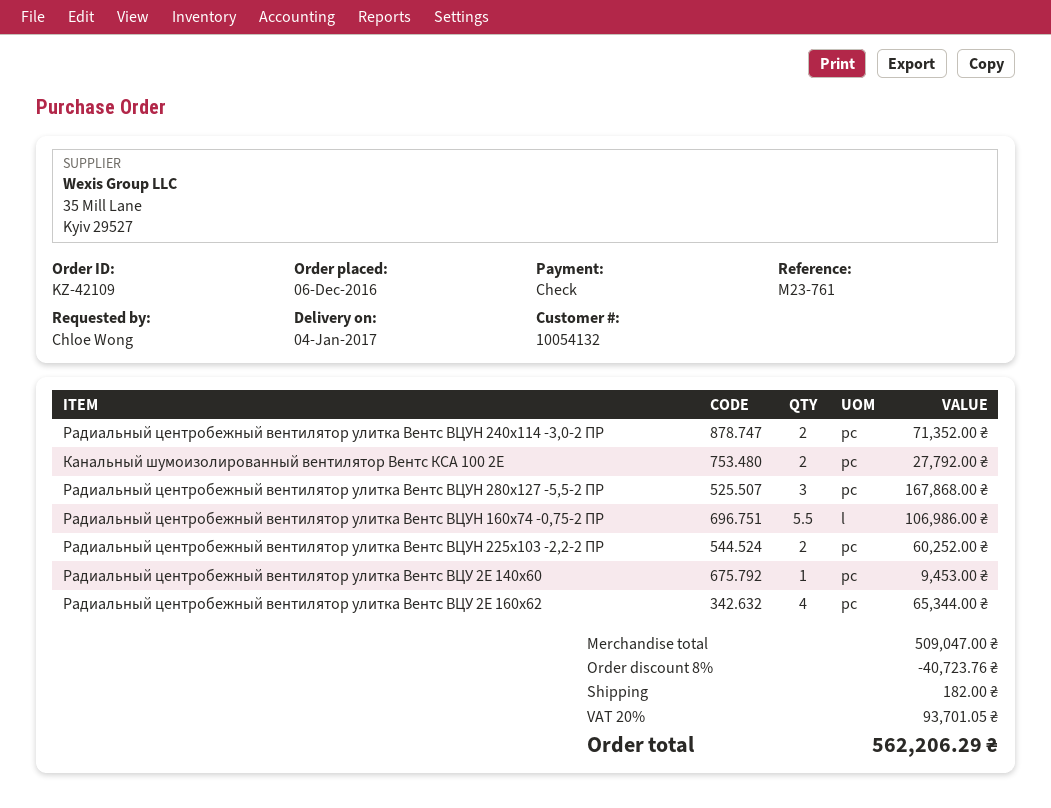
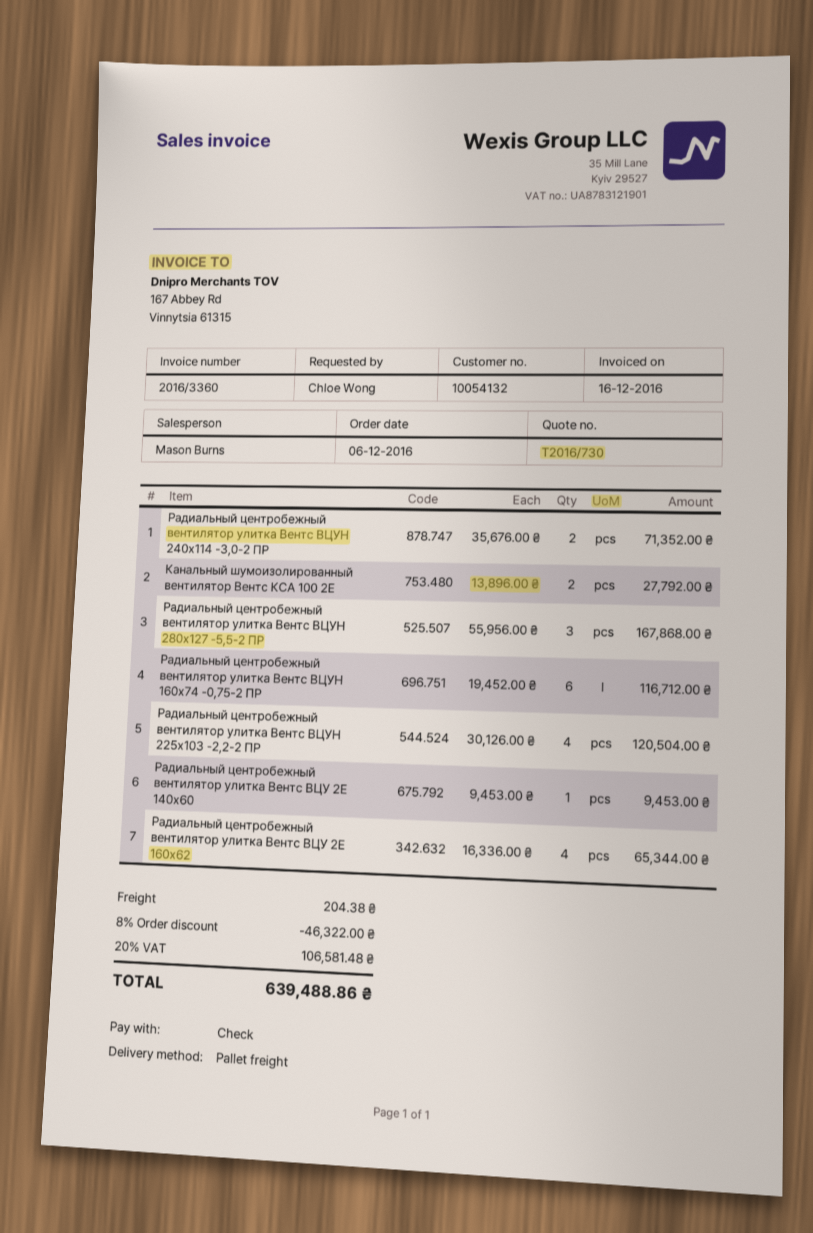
Радиальный центробежный вентилятор улитка Вентс ВЦУН 160х74 -0,75-2 ПР: 5.5 for 106986.00 -> 6 for 116712.00
Радиальный центробежный вентилятор улитка Вентс ВЦУН 225х103 -2,2-2 ПР: 2 for 60252.00 -> 4 for 120504.00
discount: 8% = 40723.76 -> 8% = 46322.00
shipping: 182.00 -> 204.38
tax: 20% = 93701.05 -> 20% = 106581.48
total: 562206.29 -> 639488.86

